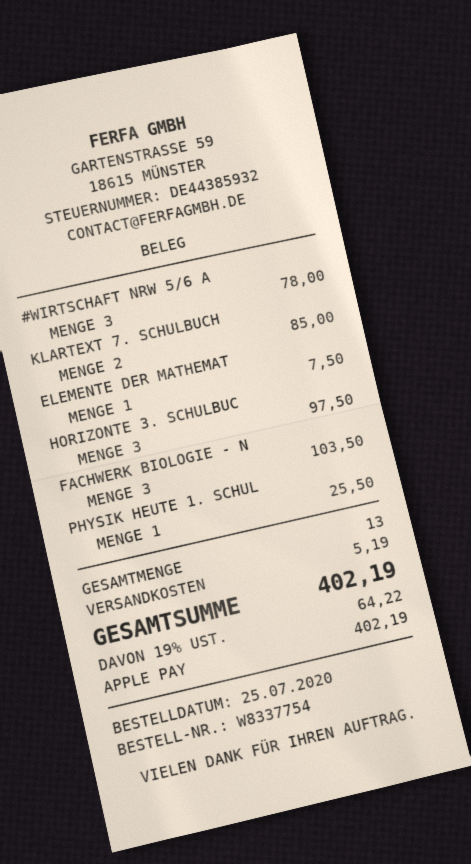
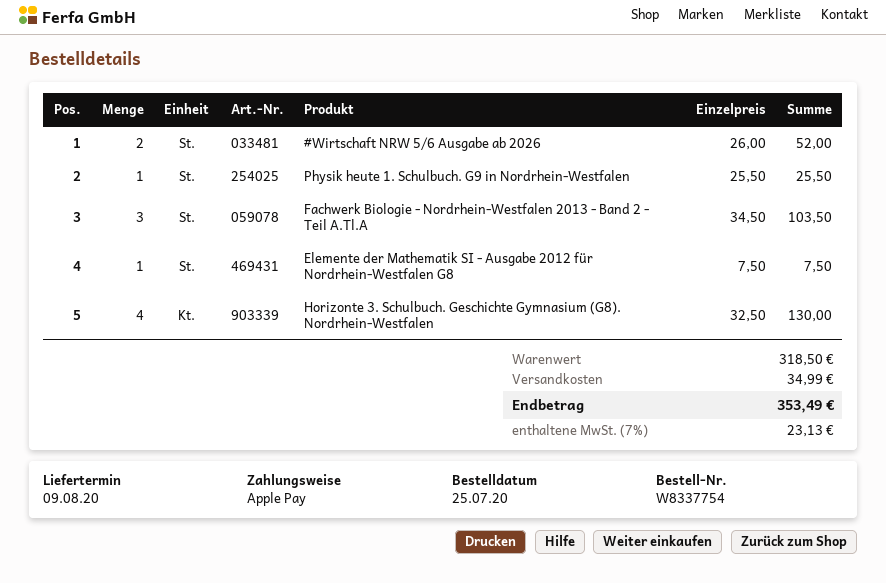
#WIRTSCHAFT NRW 5/6 A: 3 for 78.00 -> 2 for 52.00
KLARTEXT 7. SCHULBUCH: 2 for 85.00 -> none
HORIZONTE 3. SCHULBUC: 3 for 97.50 -> 4 for 130.00
shipping: 5.19 -> 34.99
tax: 19% = 64.22 -> 7% = 23.13
total: 402.19 -> 353.49

